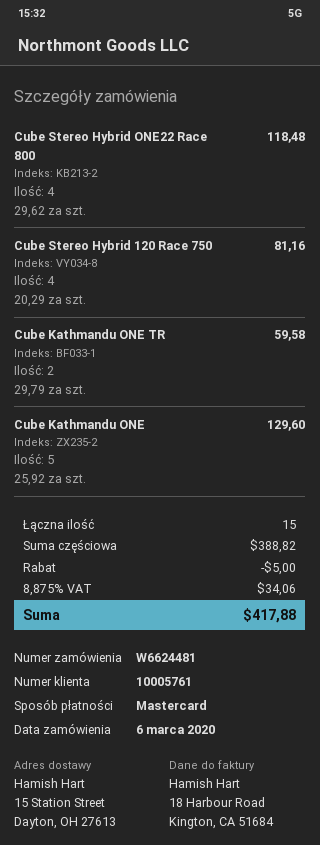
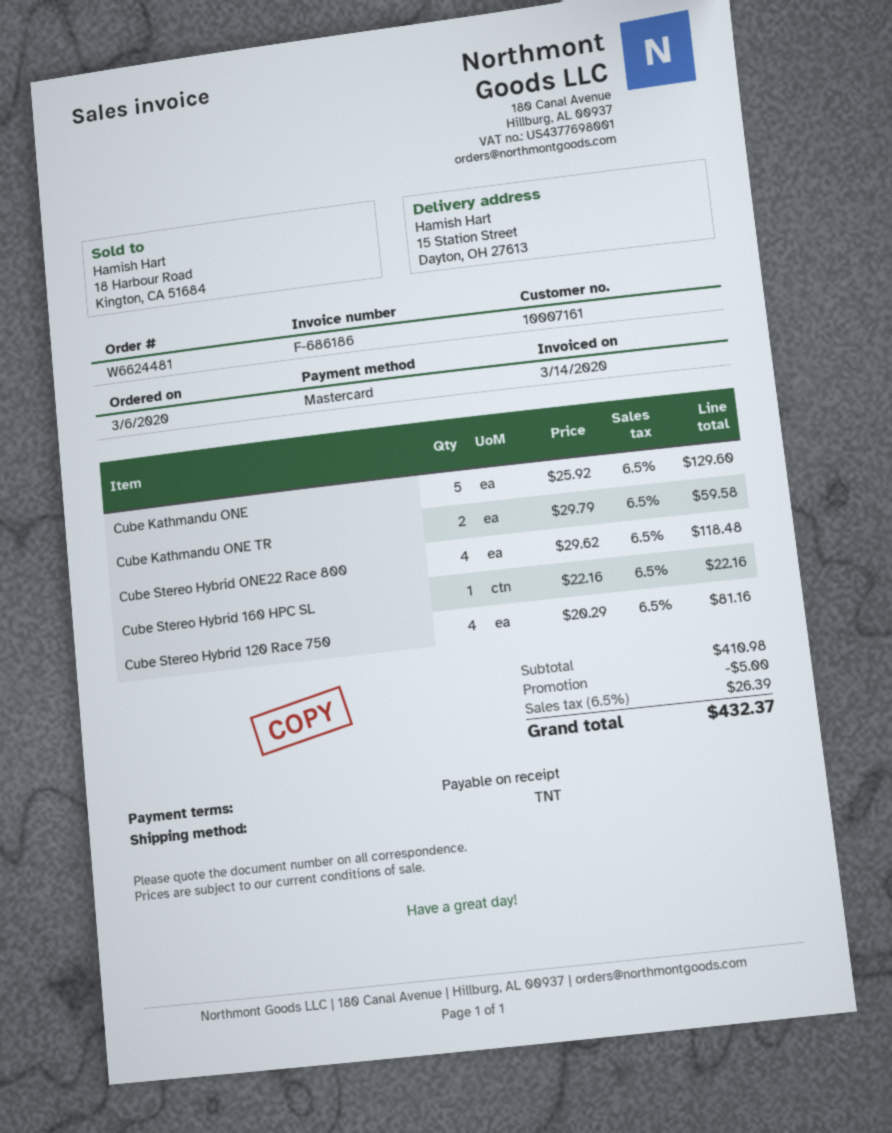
customer number: 10005761 -> 10007161
Cube Stereo Hybrid 160 HPC SL: none -> 1 x 22.16 = 22.16
subtotal: 388.82 -> 410.98
tax: 8.875% = 34.06 -> 6.5% = 26.39
total: 417.88 -> 432.37

